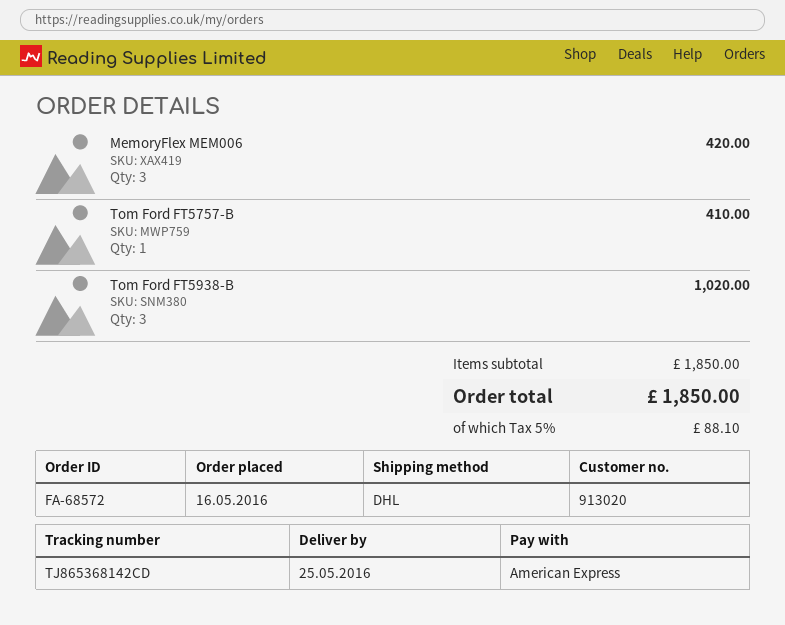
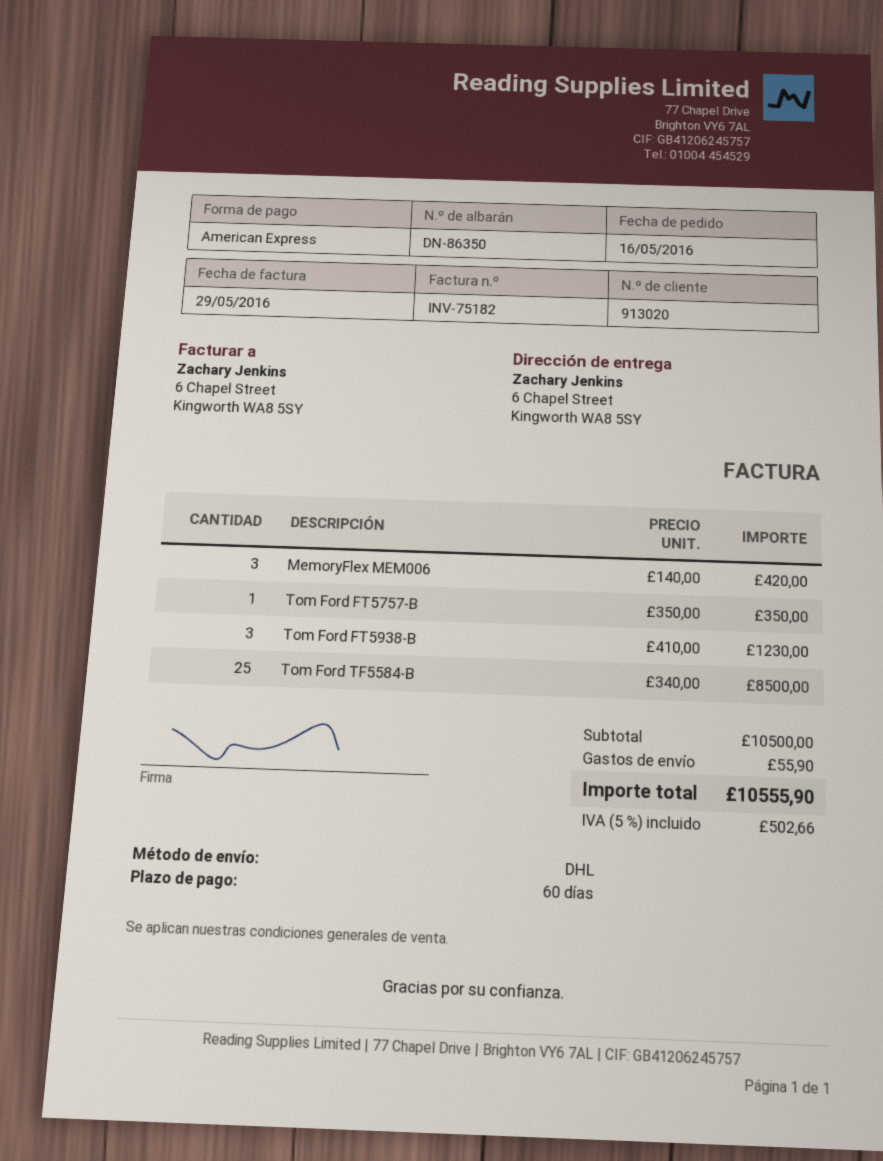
Tom Ford FT5757-B: 1 for 410.00 -> 1 for 350.00
Tom Ford FT5938-B: 3 for 1020.00 -> 3 for 1230.00
Tom Ford TF5584-B: none -> 25 for 8500.00
subtotal: 1850.00 -> 10500.00
shipping: none -> 55.90
tax: 5% = 88.10 -> 5% = 502.66
total: 1850.00 -> 10555.90

